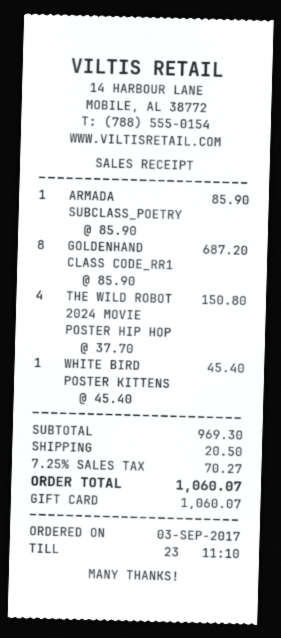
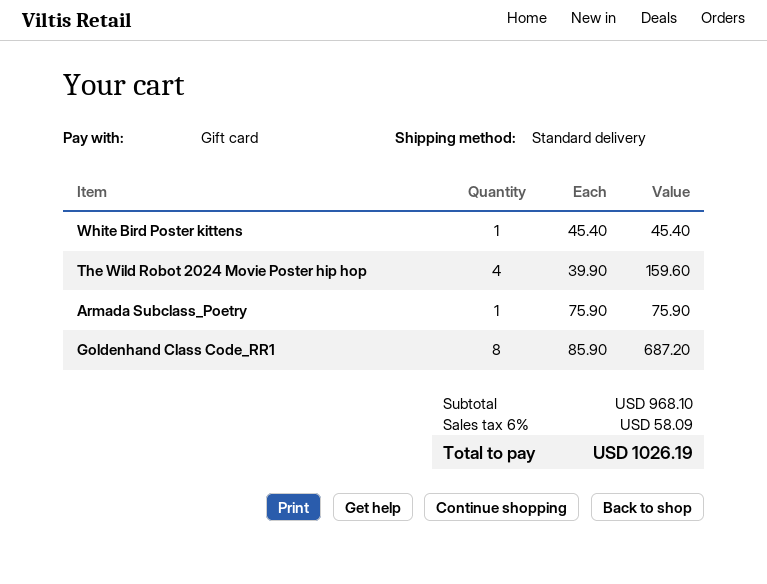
ARMADA SUBCLASS_POETRY: 1 x 85.90 = 85.90 -> 1 x 75.90 = 75.90
THE WILD ROBOT 2024 MOVIE POSTER HIP HOP: 4 x 37.70 = 150.80 -> 4 x 39.90 = 159.60
subtotal: 969.30 -> 968.10
shipping: 20.50 -> none
tax: 7.25% = 70.27 -> 6% = 58.09
total: 1060.07 -> 1026.19

